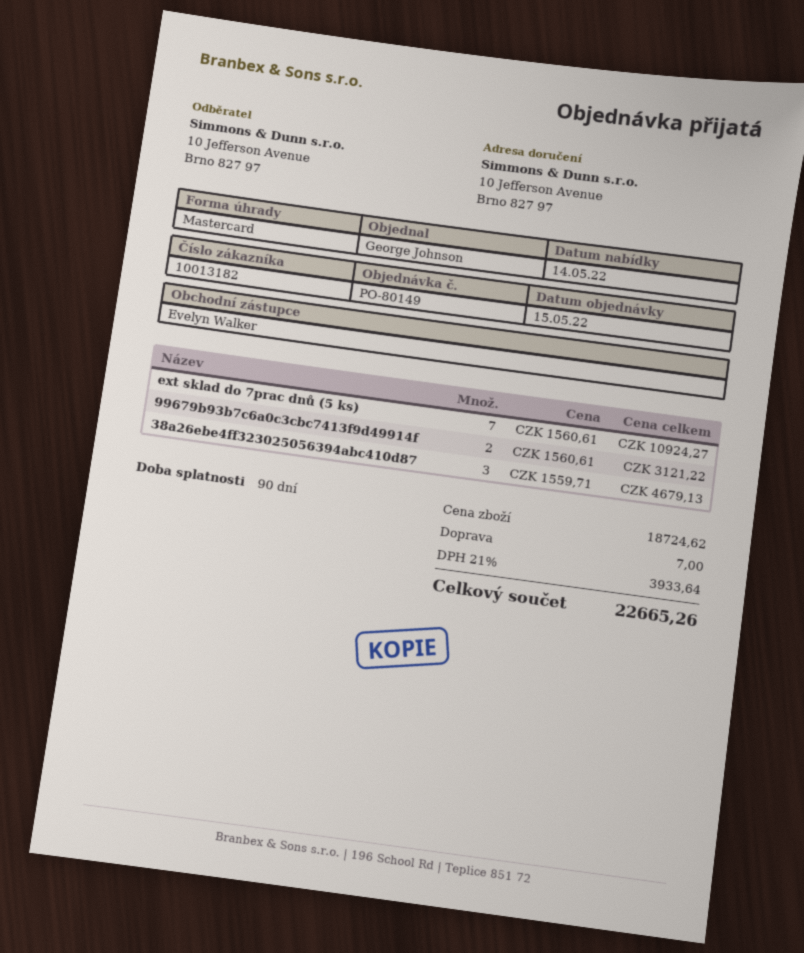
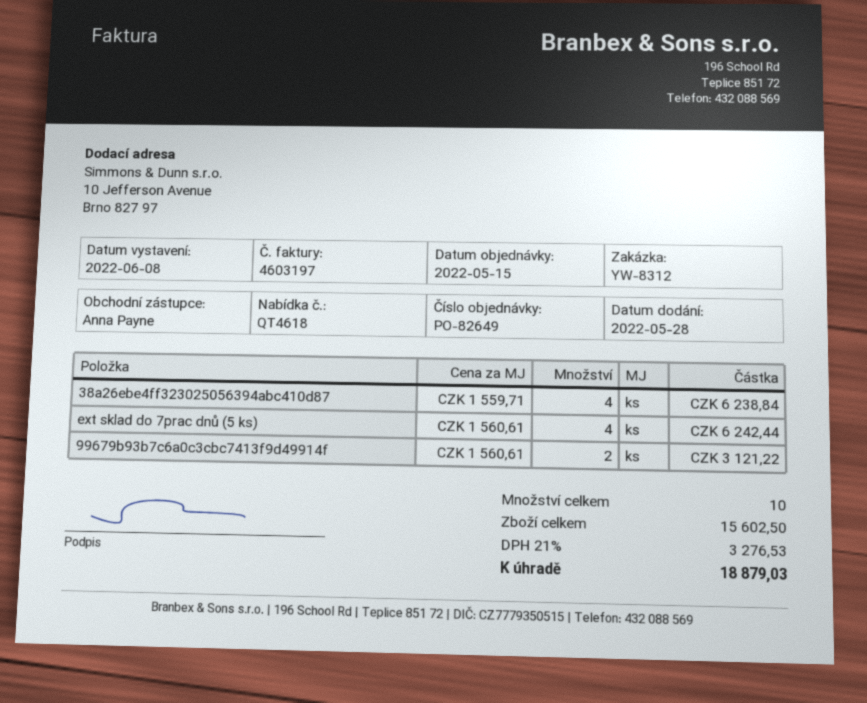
order number: PO-80149 -> PO-82649
sales rep: Evelyn Walker -> Anna Payne
ext sklad do 7prac dnů (5 ks): 7 x 1560.61 = 10924.27 -> 4 x 1560.61 = 6242.44
38a26ebe4ff323025056394abc410d87: 3 x 1559.71 = 4679.13 -> 4 x 1559.71 = 6238.84
subtotal: 18724.62 -> 15602.50
shipping: 7.00 -> none
tax: 21% = 3933.64 -> 21% = 3276.53
total: 22665.26 -> 18879.03

